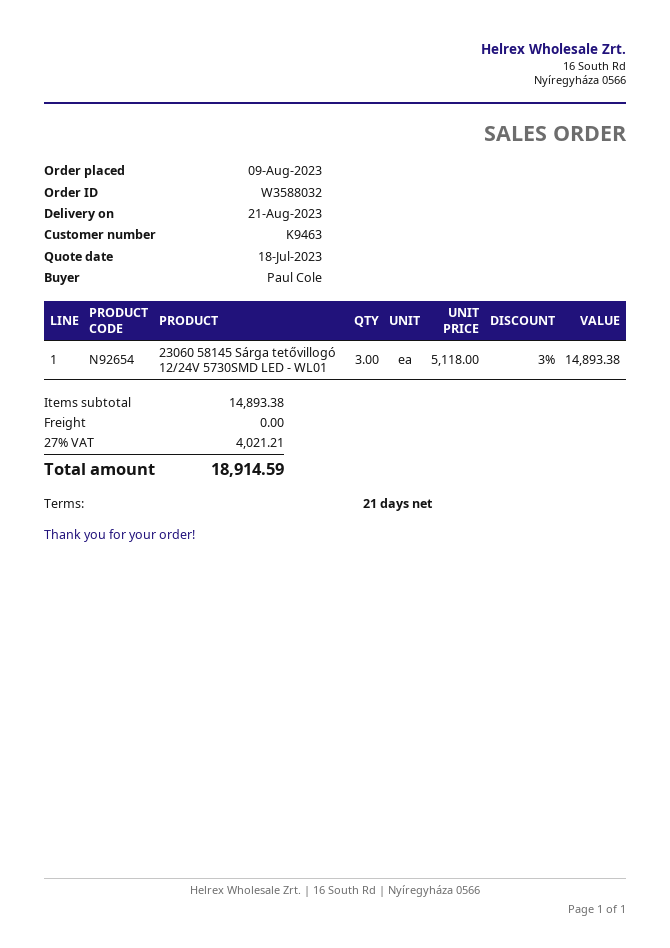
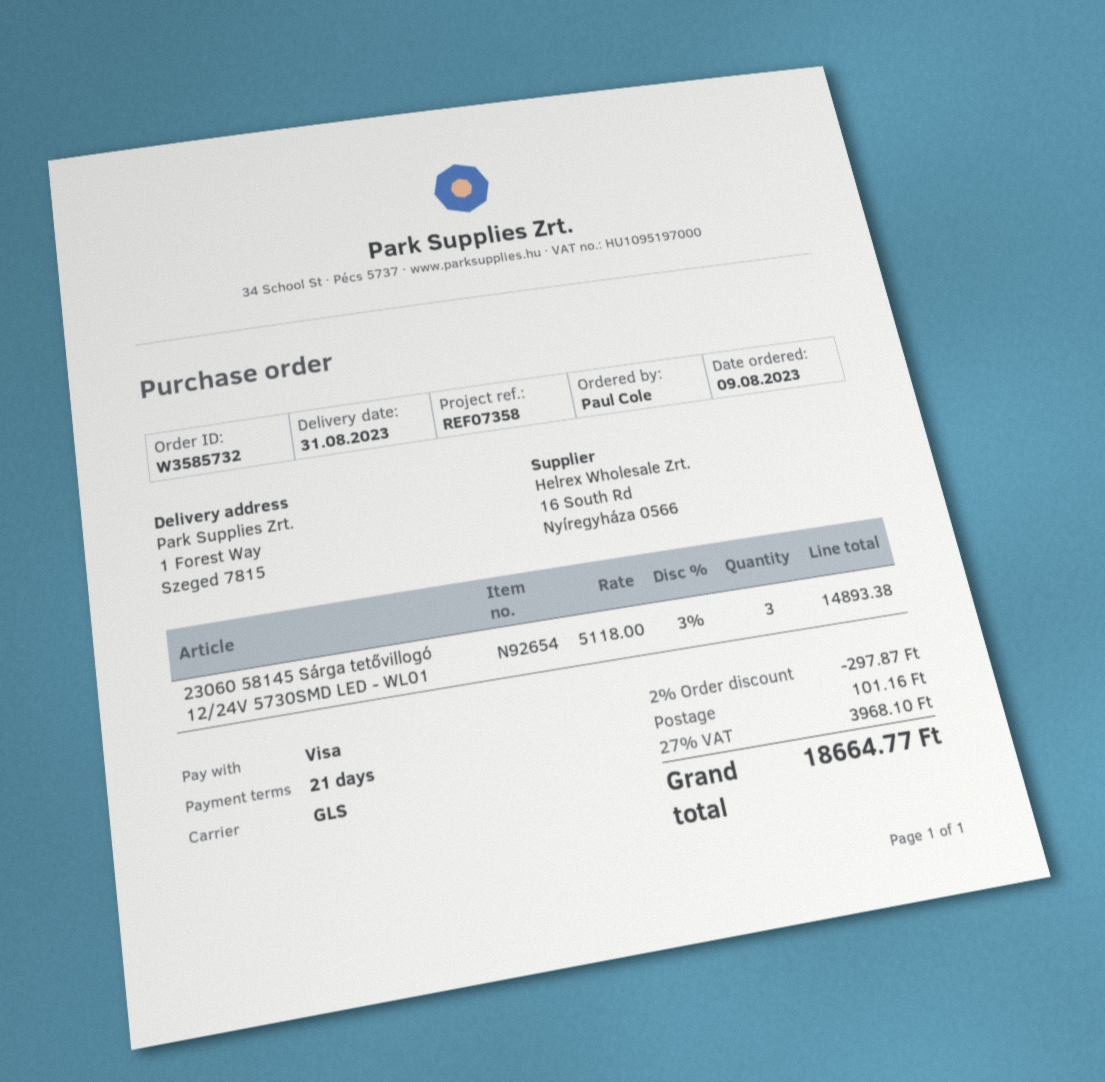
order number: W3588032 -> W3585732
delivery date: 2023-08-21 -> 2023-08-31
discount: none -> 2% = 297.87
shipping: 0.00 -> 101.16
tax: 27% = 4021.21 -> 27% = 3968.10
total: 18914.59 -> 18664.77

